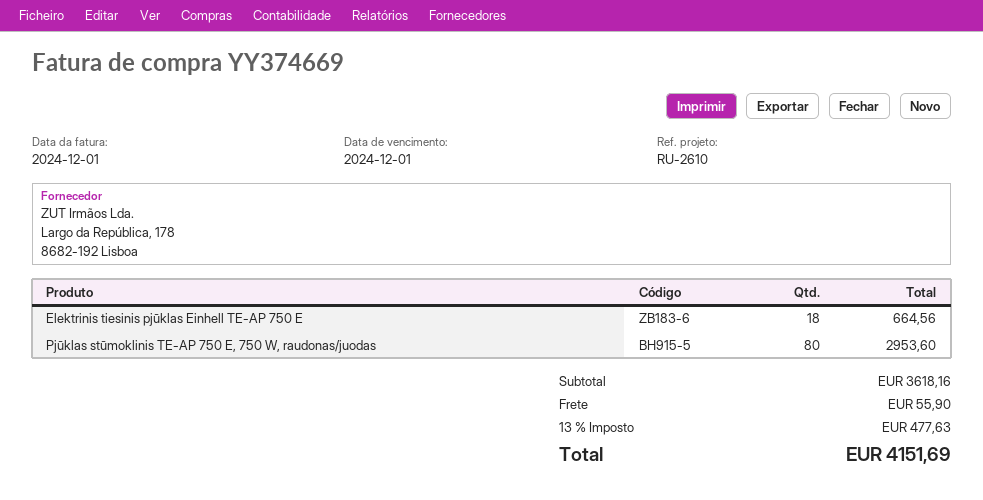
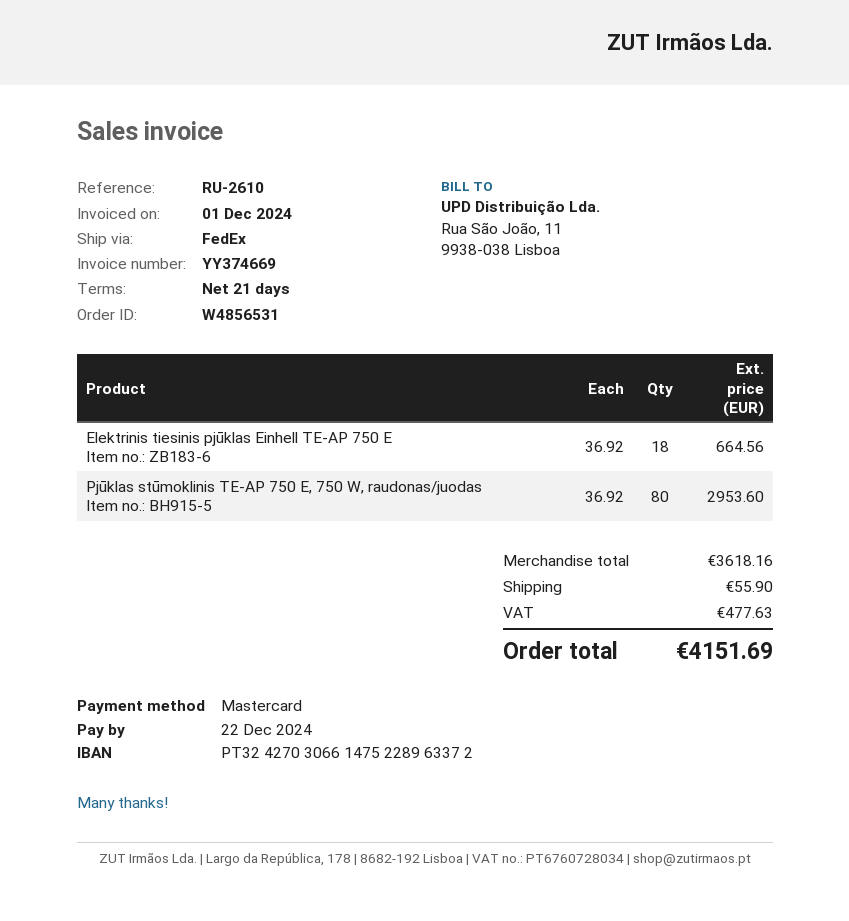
due date: 2024-12-01 -> 2024-12-22

